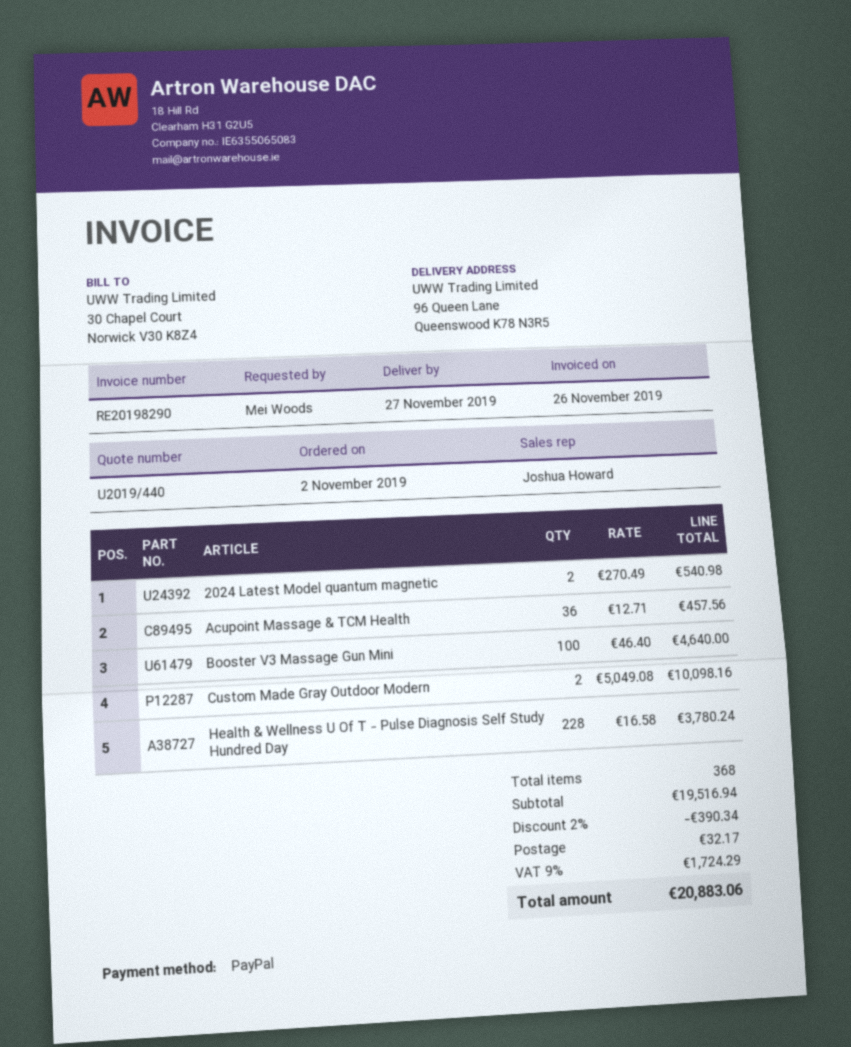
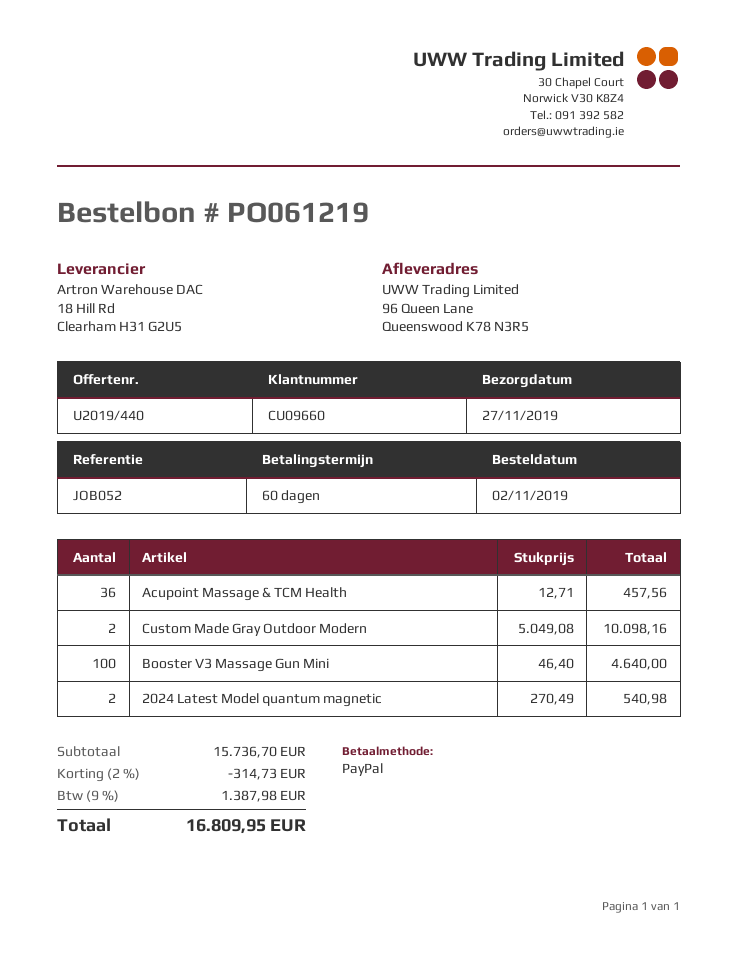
Health & Wellness U Of T - Pulse Diagnosis Self Study Hundred Day: 228 x 16.58 = 3780.24 -> none
subtotal: 19516.94 -> 15736.70
discount: 2% = 390.34 -> 2% = 314.73
shipping: 32.17 -> none
tax: 9% = 1724.29 -> 9% = 1387.98
total: 20883.06 -> 16809.95

